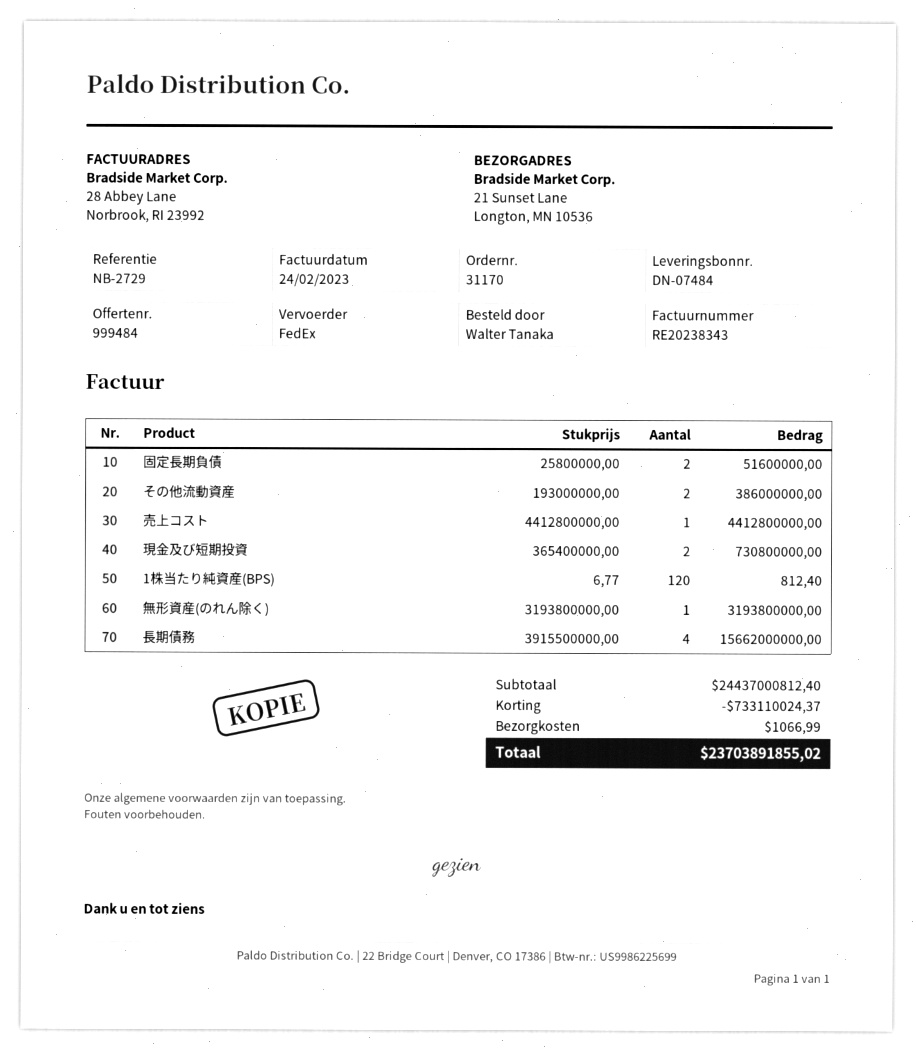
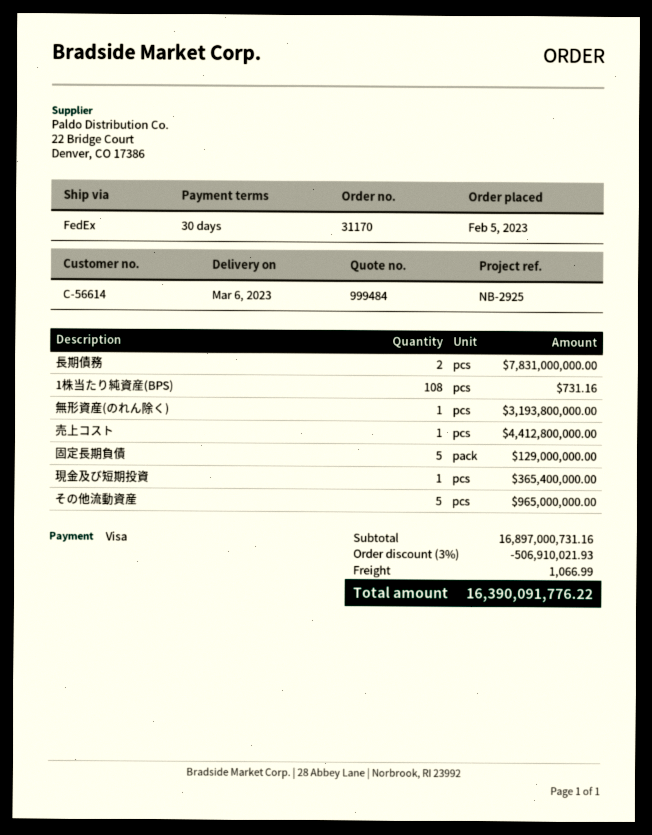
reference: NB-2729 -> NB-2925
固定長期負債: 2 for 51600000.00 -> 5 for 129000000.00
その他流動資産: 2 for 386000000.00 -> 5 for 965000000.00
現金及び短期投資: 2 for 730800000.00 -> 1 for 365400000.00
1株当たり純資産(BPS): 120 for 812.40 -> 108 for 731.16
長期債務: 4 for 15662000000.00 -> 2 for 7831000000.00
subtotal: 24437000812.40 -> 16897000731.16
discount: 733110024.37 -> 506910021.93
total: 23703891855.02 -> 16390091776.22

